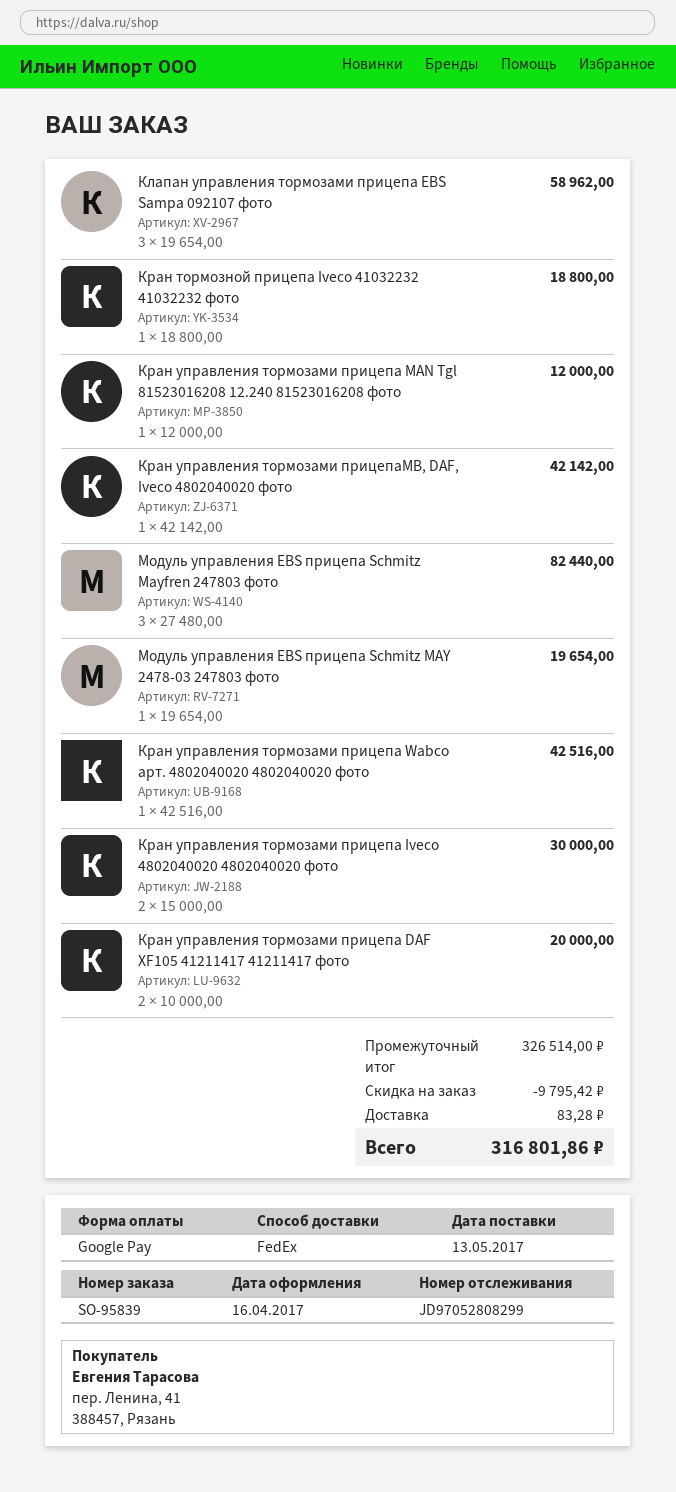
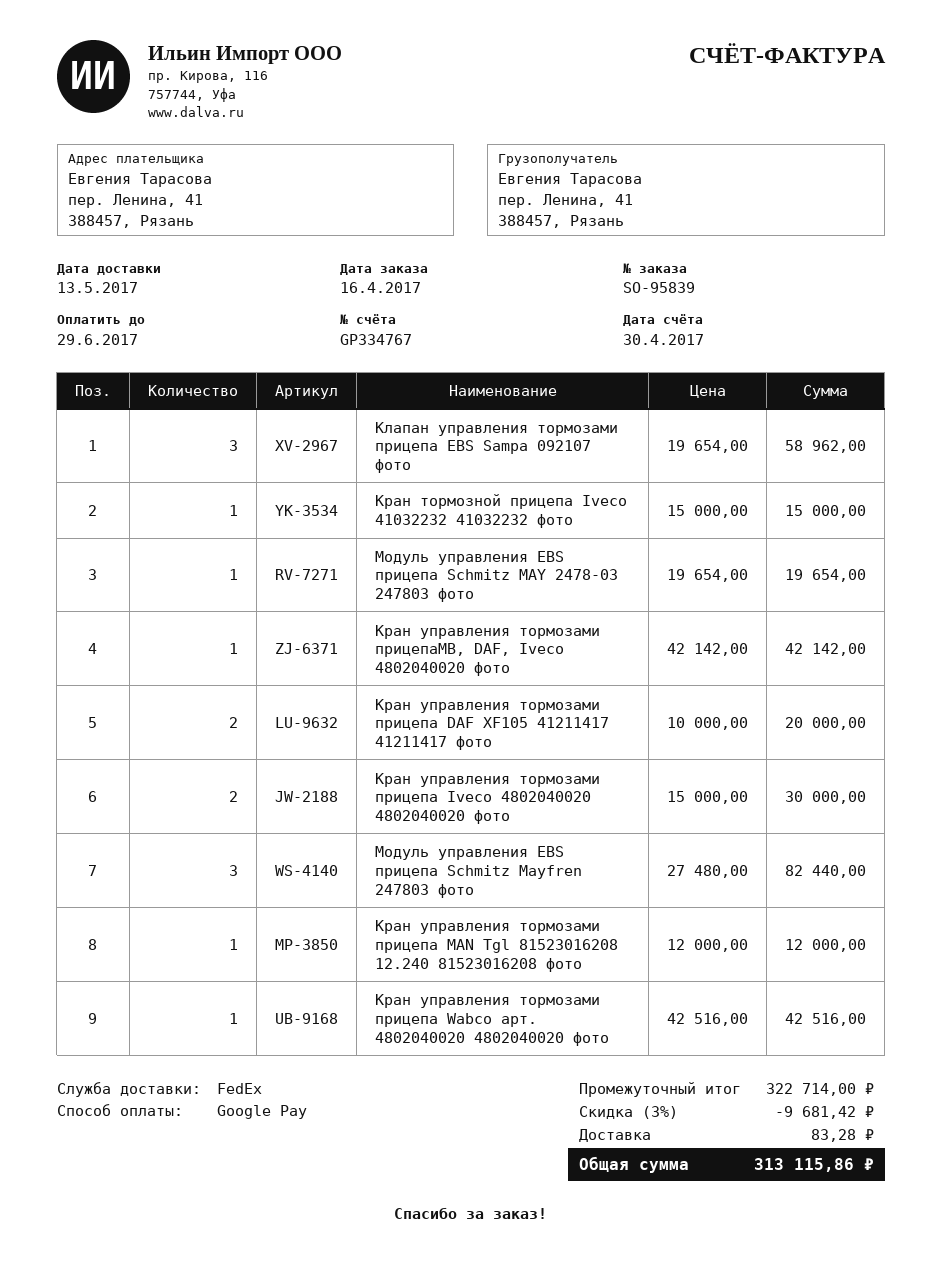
Кран тормозной прицепа Iveco 41032232 41032232 фото: 1 x 18800.00 = 18800.00 -> 1 x 15000.00 = 15000.00
subtotal: 326514.00 -> 322714.00
discount: 9795.42 -> 9681.42
total: 316801.86 -> 313115.86

